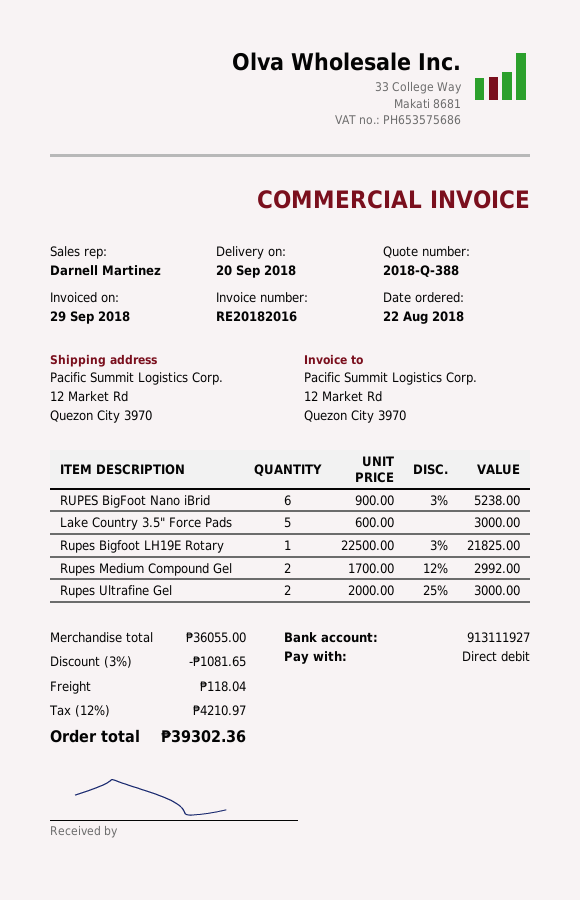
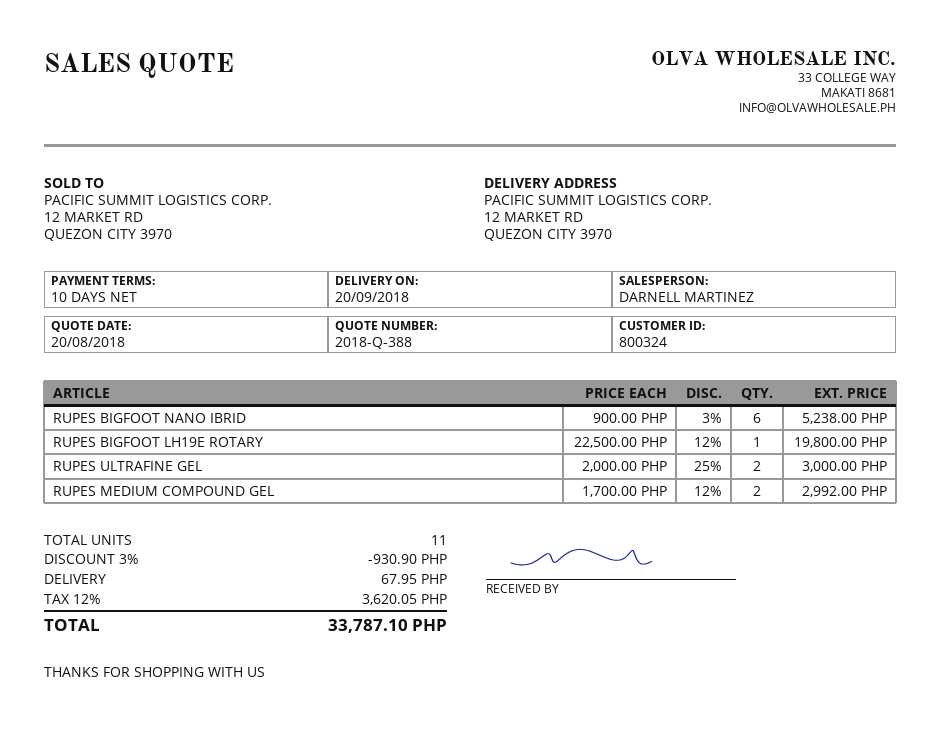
Lake Country 3.5" Force Pads: 5 x 600.00 = 3000.00 -> none
Rupes Bigfoot LH19E Rotary: 1 x 22500.00 - 3% = 21825.00 -> 1 x 22500.00 - 12% = 19800.00
discount: 3% = 1081.65 -> 3% = 930.90
shipping: 118.04 -> 67.95
tax: 12% = 4210.97 -> 12% = 3620.05
total: 39302.36 -> 33787.10

